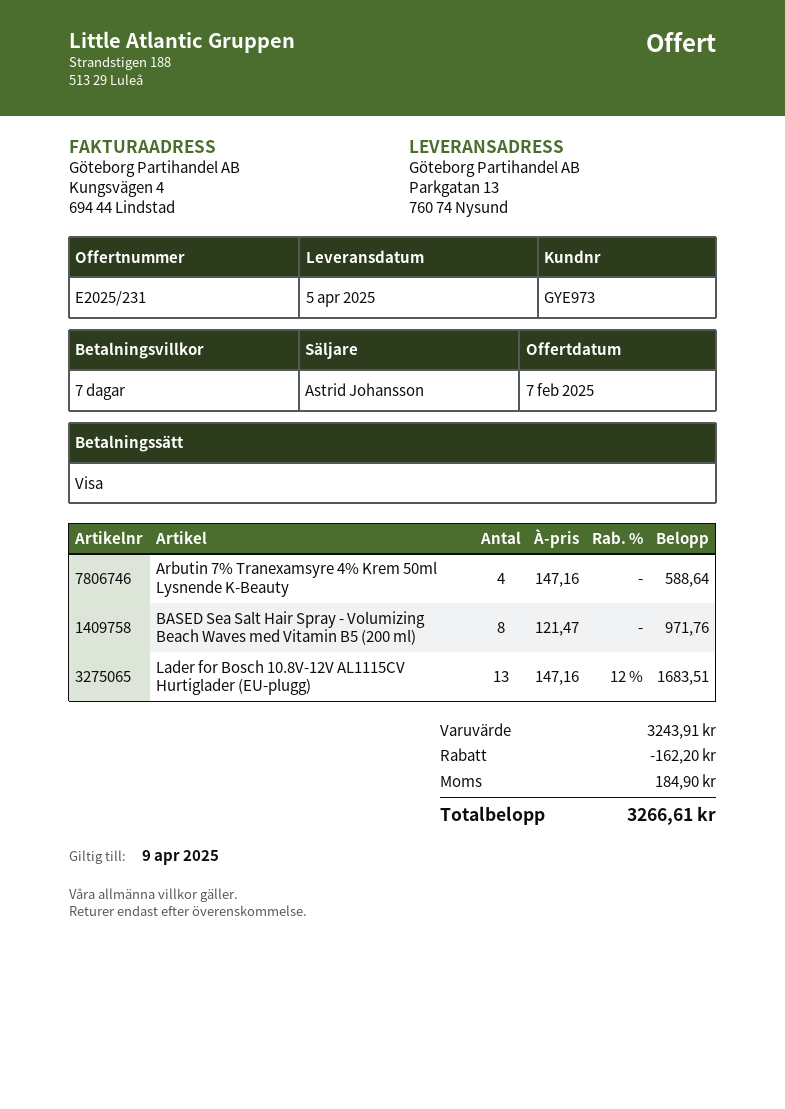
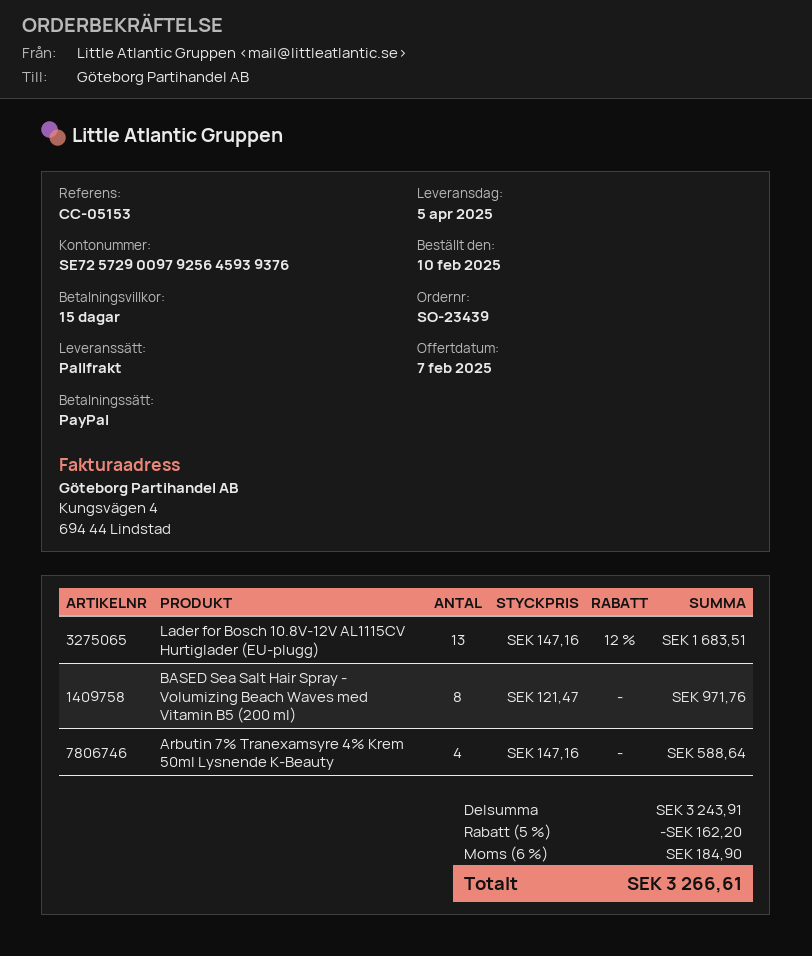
payment terms: 7 days -> 15 days
payment method: Visa -> PayPal

